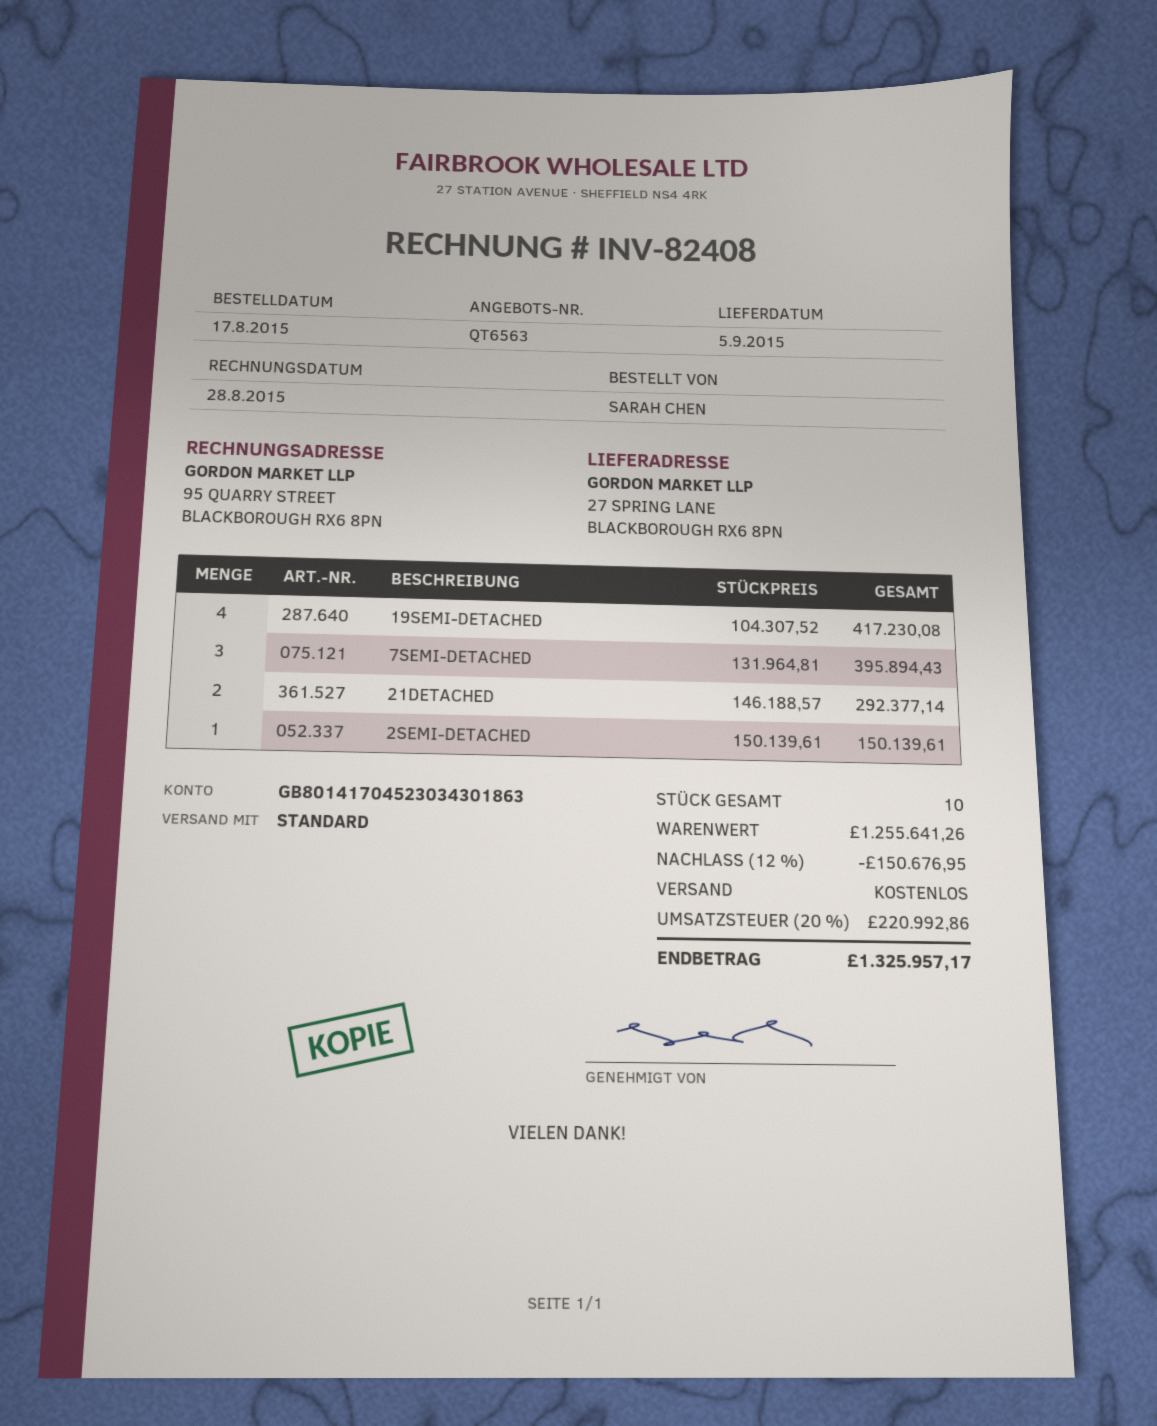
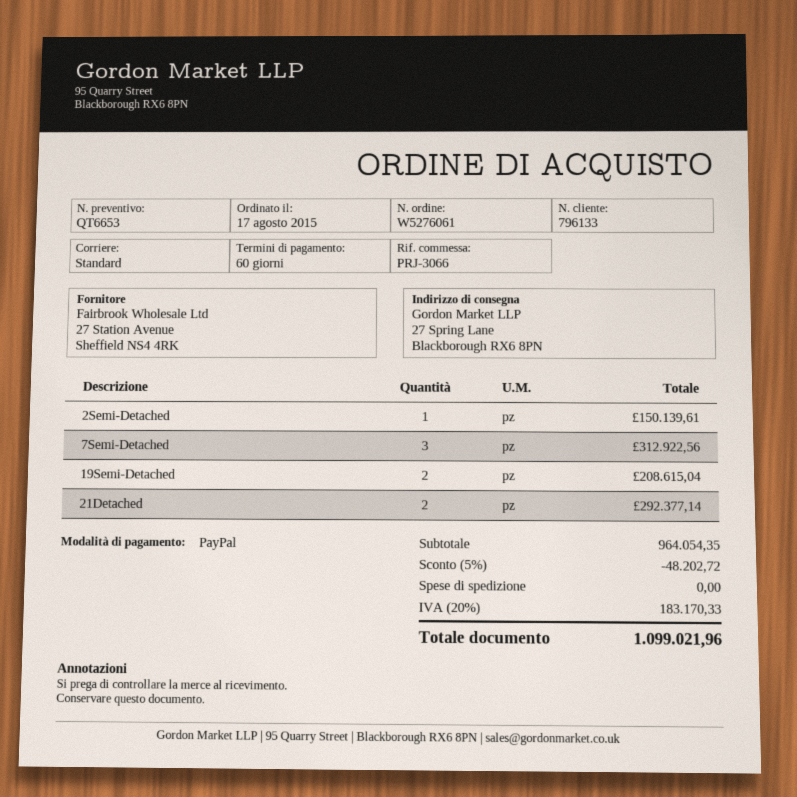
quote number: QT6563 -> QT6653
19SEMI-DETACHED: 4 for 417230.08 -> 2 for 208615.04
7SEMI-DETACHED: 3 for 395894.43 -> 3 for 312922.56
subtotal: 1255641.26 -> 964054.35
discount: 12% = 150676.95 -> 5% = 48202.72
tax: 20% = 220992.86 -> 20% = 183170.33
total: 1325957.17 -> 1099021.96

